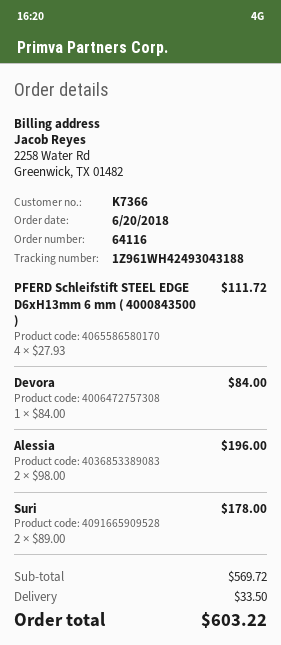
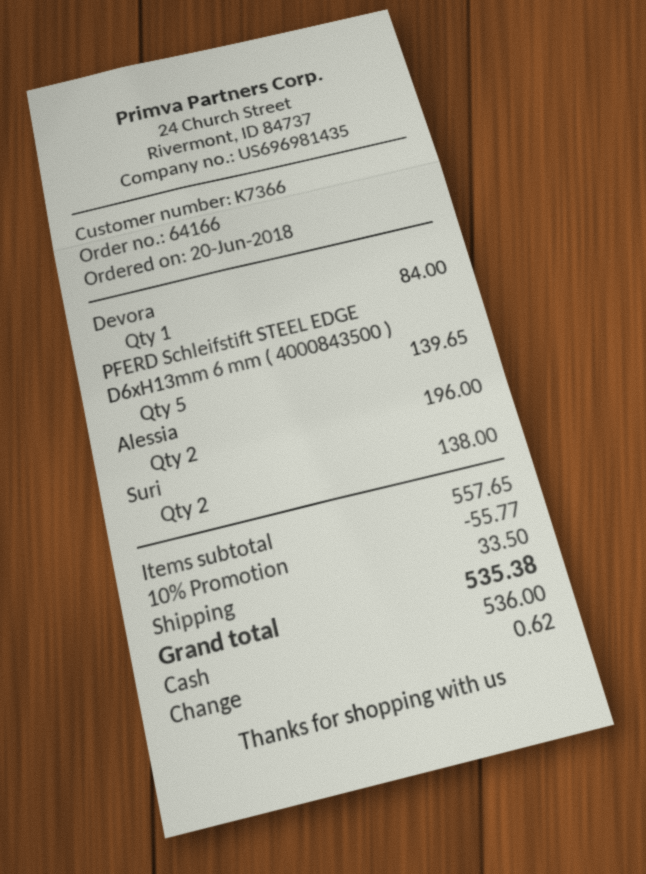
order number: 64116 -> 64166
PFERD Schleifstift STEEL EDGE D6xH13mm 6 mm ( 4000843500 ): 4 for 111.72 -> 5 for 139.65
Suri: 2 for 178.00 -> 2 for 138.00
subtotal: 569.72 -> 557.65
discount: none -> 10% = 55.77
total: 603.22 -> 535.38

